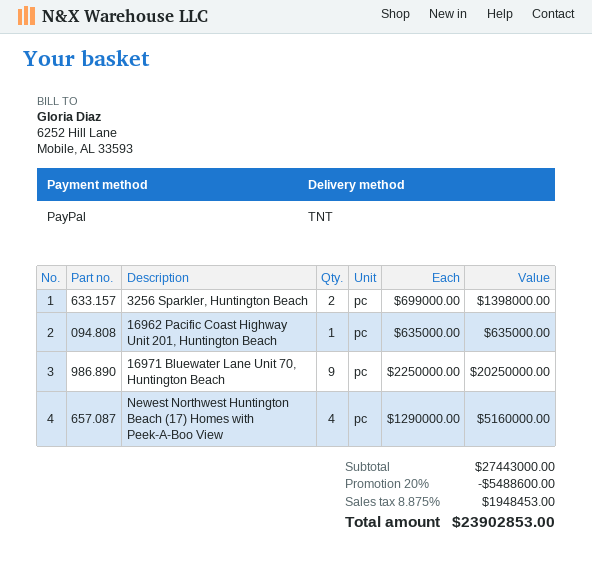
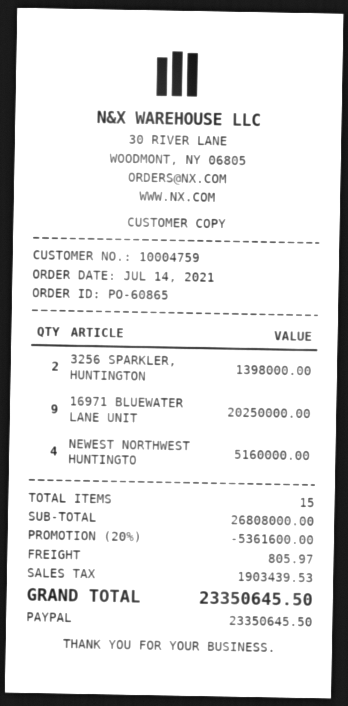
16962 Pacific Coast Highway Unit 201, Huntington Beach: 1 for 635000.00 -> none
subtotal: 27443000.00 -> 26808000.00
discount: 20% = 5488600.00 -> 20% = 5361600.00
shipping: none -> 805.97
tax: 1948453.00 -> 1903439.53
total: 23902853.00 -> 23350645.50

